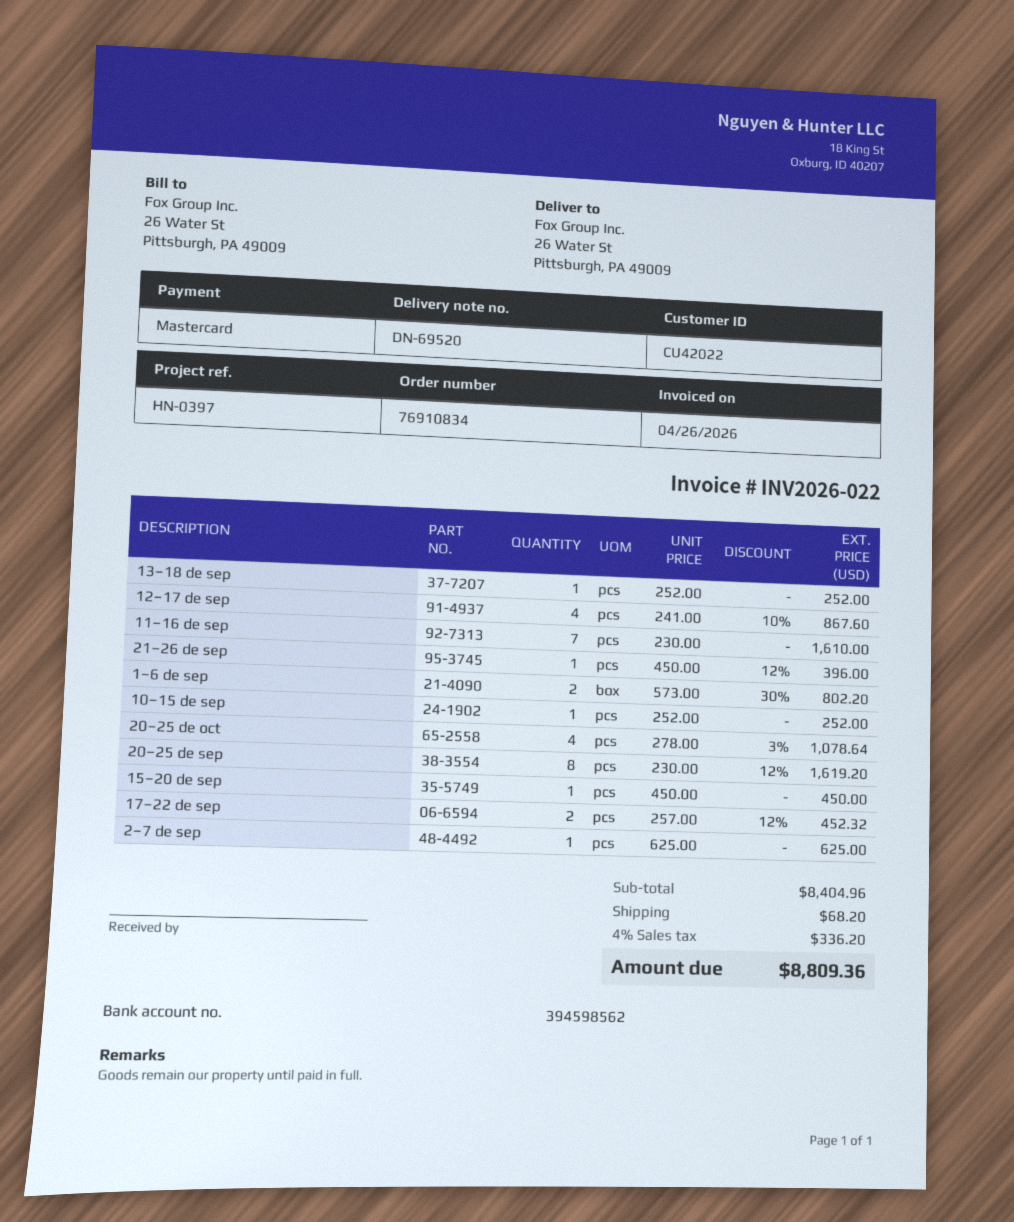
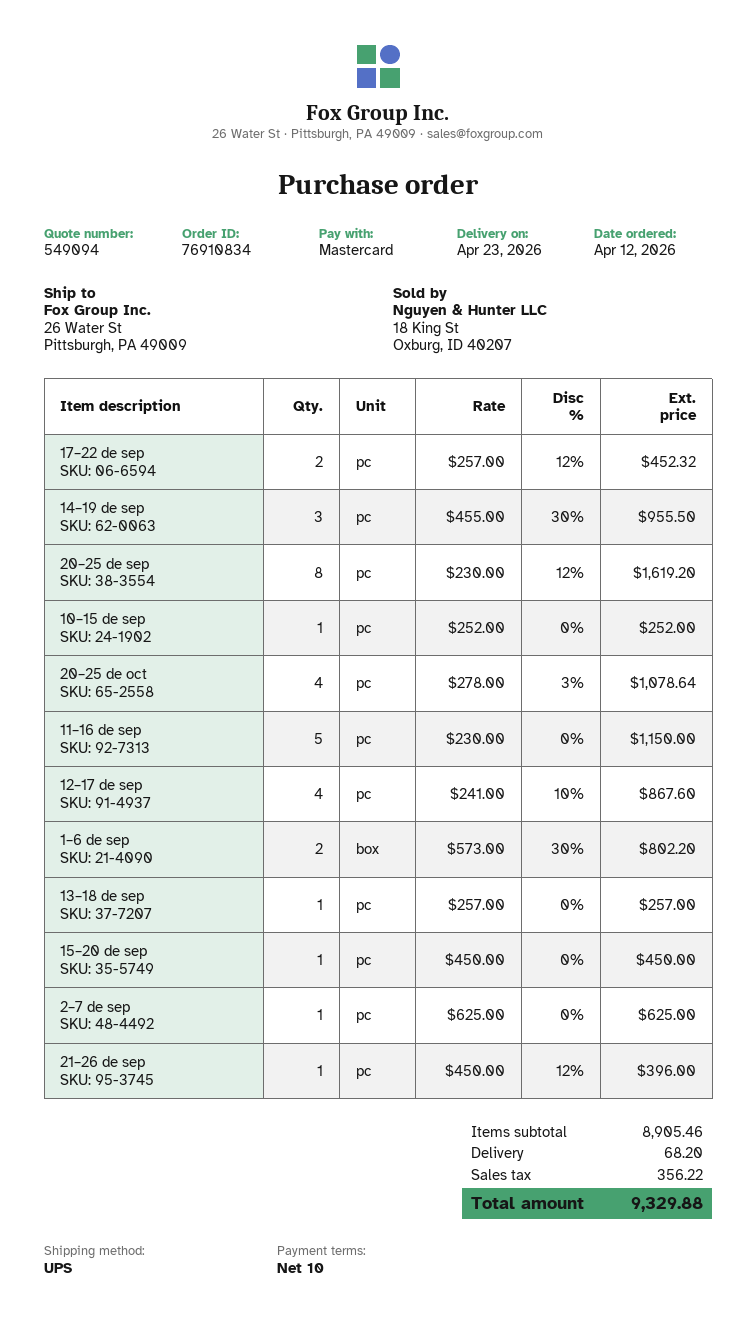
13–18 de sep: 1 x 252.00 = 252.00 -> 1 x 257.00 = 257.00
11–16 de sep: 7 x 230.00 = 1610.00 -> 5 x 230.00 = 1150.00
14–19 de sep: none -> 3 x 455.00 - 30% = 955.50
subtotal: 8404.96 -> 8905.46
tax: 336.20 -> 356.22
total: 8809.36 -> 9329.88

